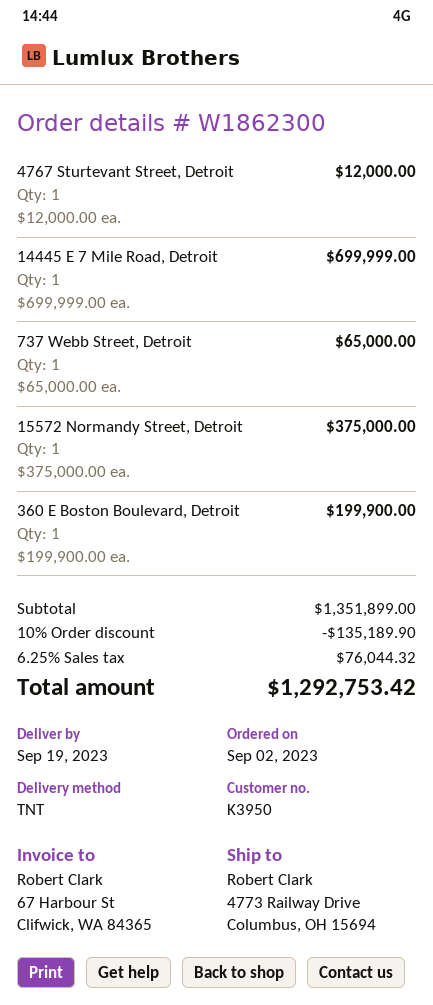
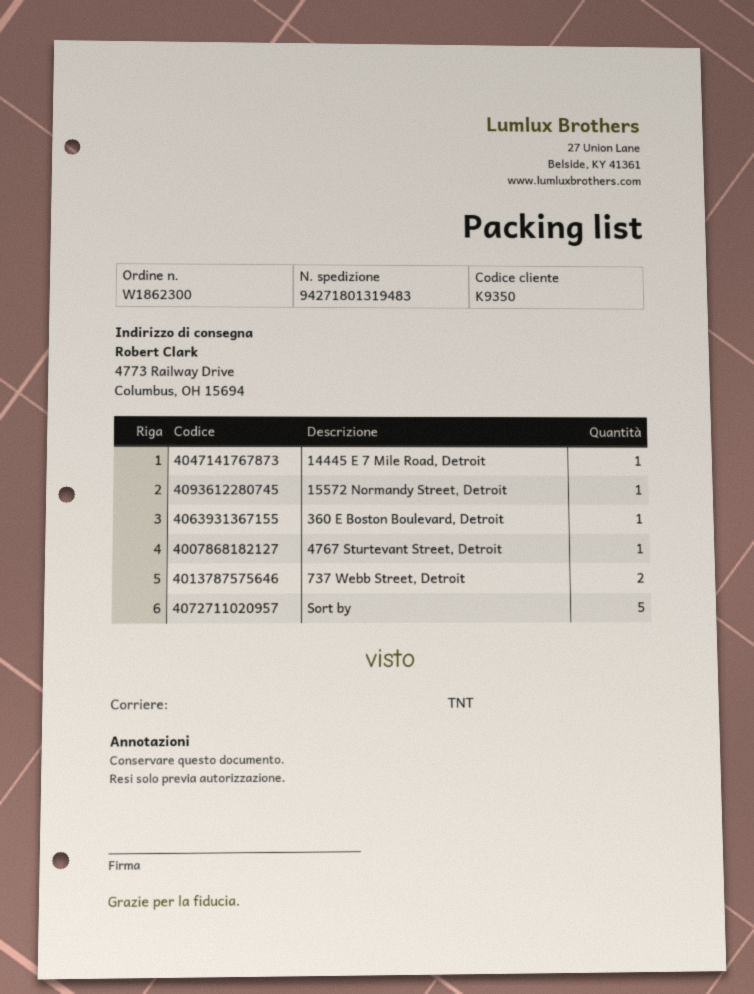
customer number: K3950 -> K9350
737 Webb Street, Detroit: 1 -> 2
Sort by: none -> 5

